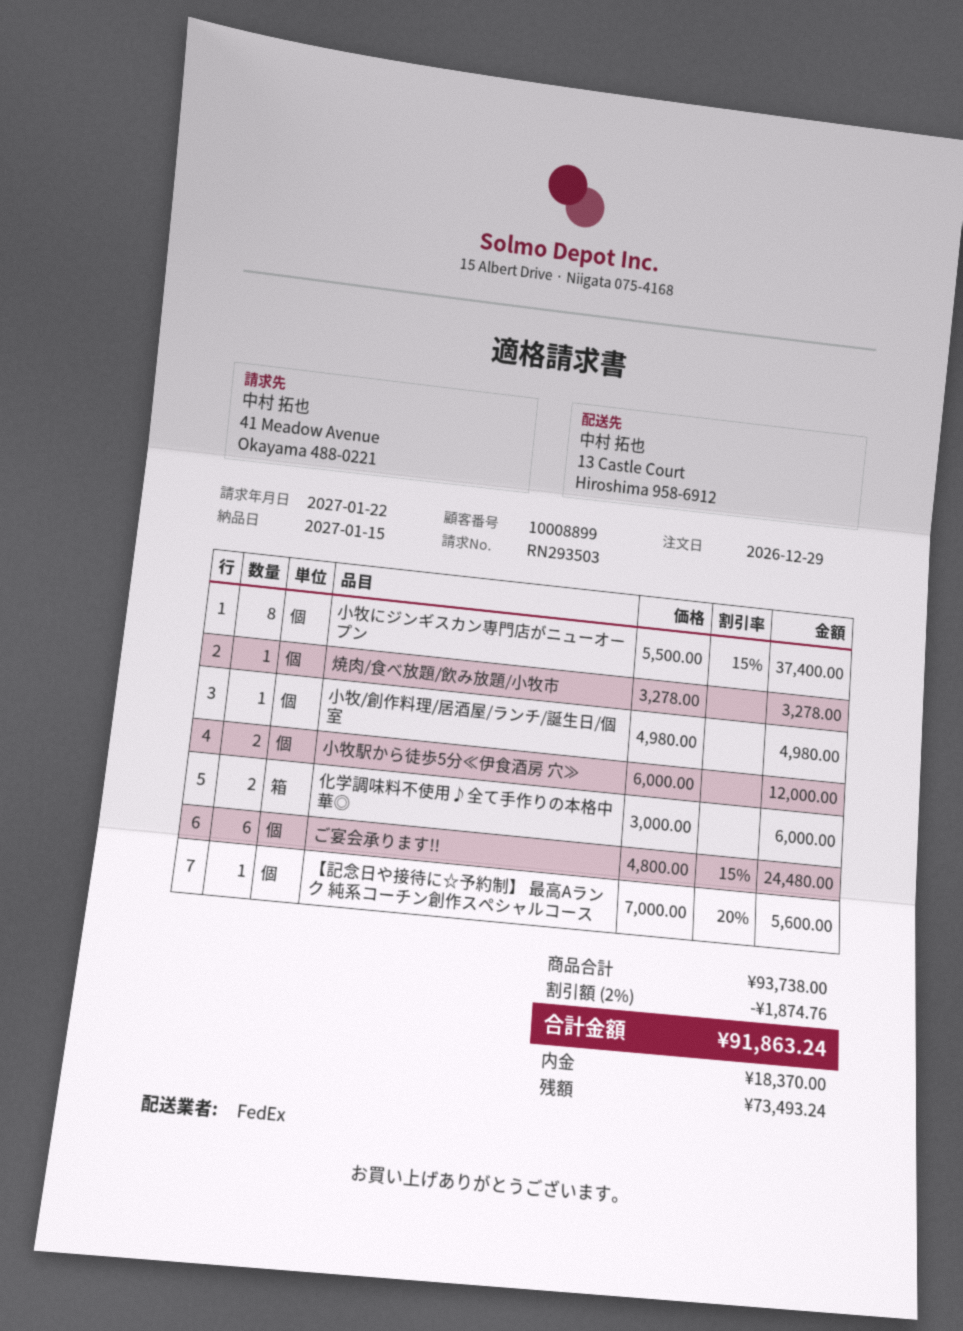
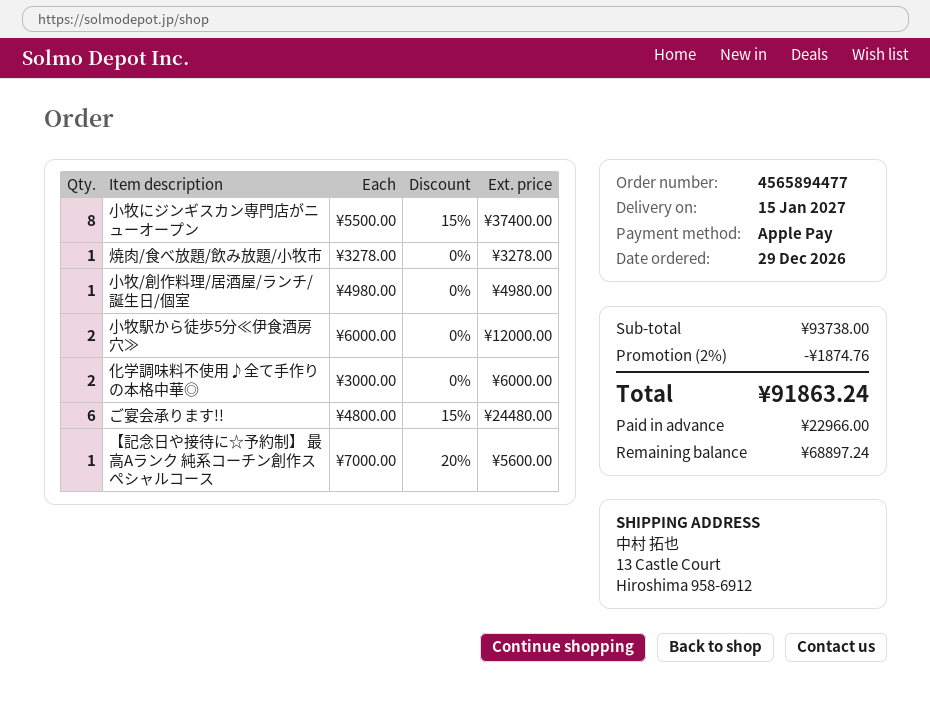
deposit: 18370.00 -> 22966.00
balance: 73493.24 -> 68897.24

